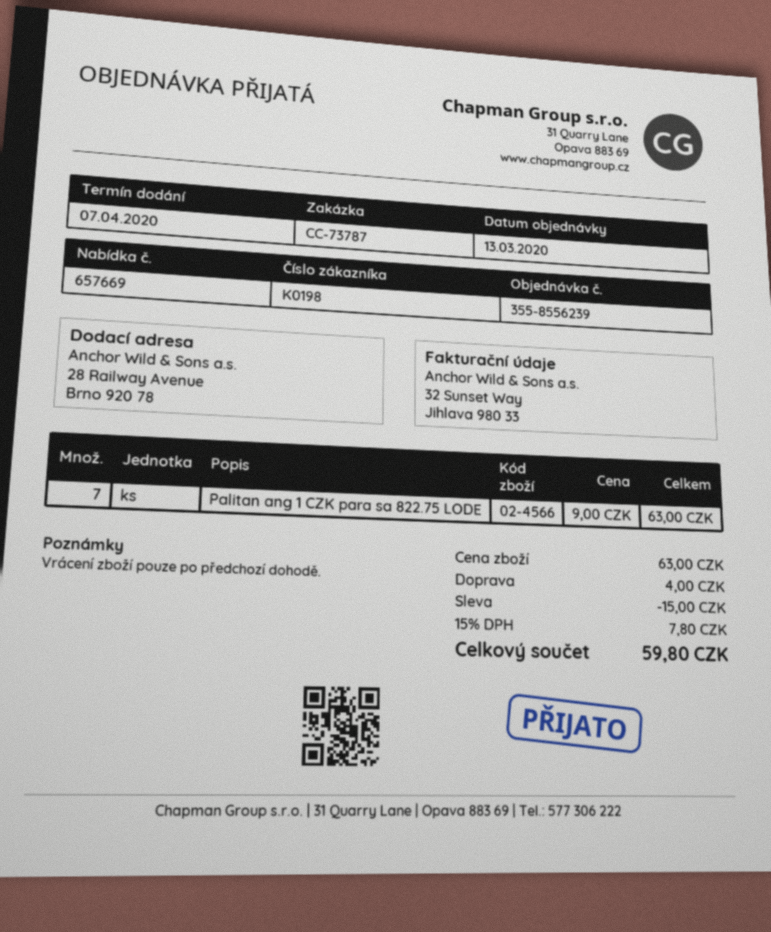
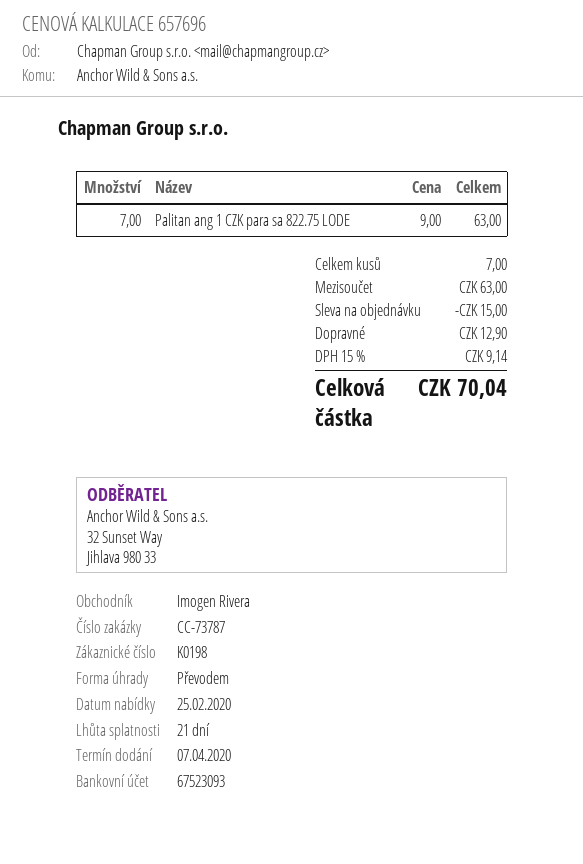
quote number: 657669 -> 657696
shipping: 4.00 -> 12.90
tax: 15% = 7.80 -> 15% = 9.14
total: 59.80 -> 70.04

